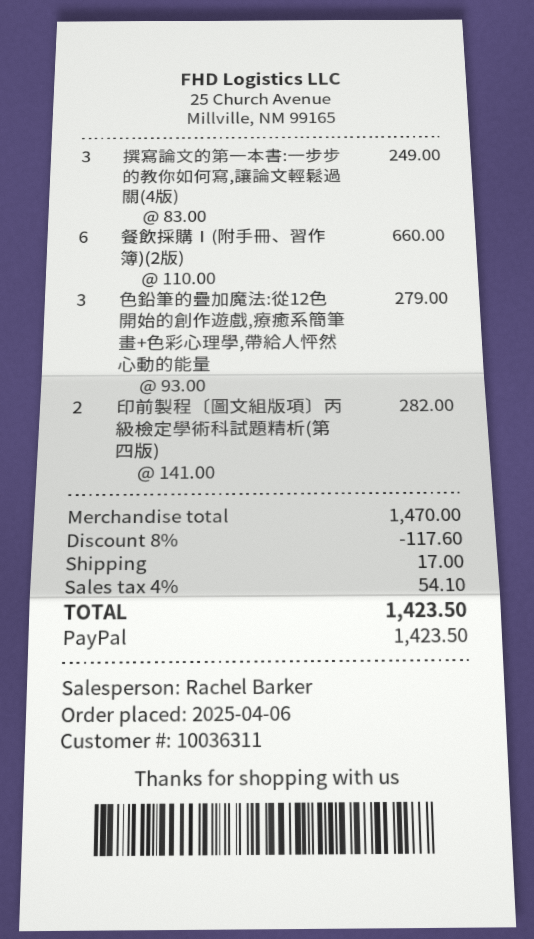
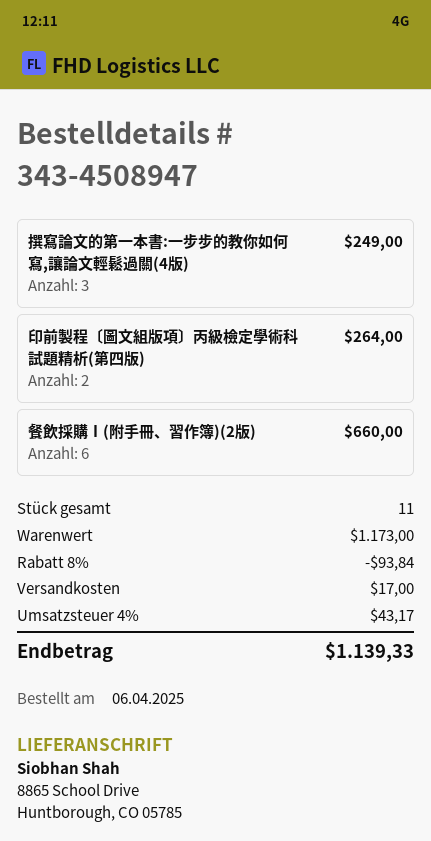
色鉛筆的疊加魔法:從12色開始的創作遊戲,療癒系簡筆畫+色彩心理學,帶給人怦然心動的能量: 3 for 279.00 -> none
印前製程〔圖文組版項〕丙級檢定學術科試題精析(第四版): 2 for 282.00 -> 2 for 264.00
subtotal: 1470.00 -> 1173.00
discount: 8% = 117.60 -> 8% = 93.84
tax: 4% = 54.10 -> 4% = 43.17
total: 1423.50 -> 1139.33

